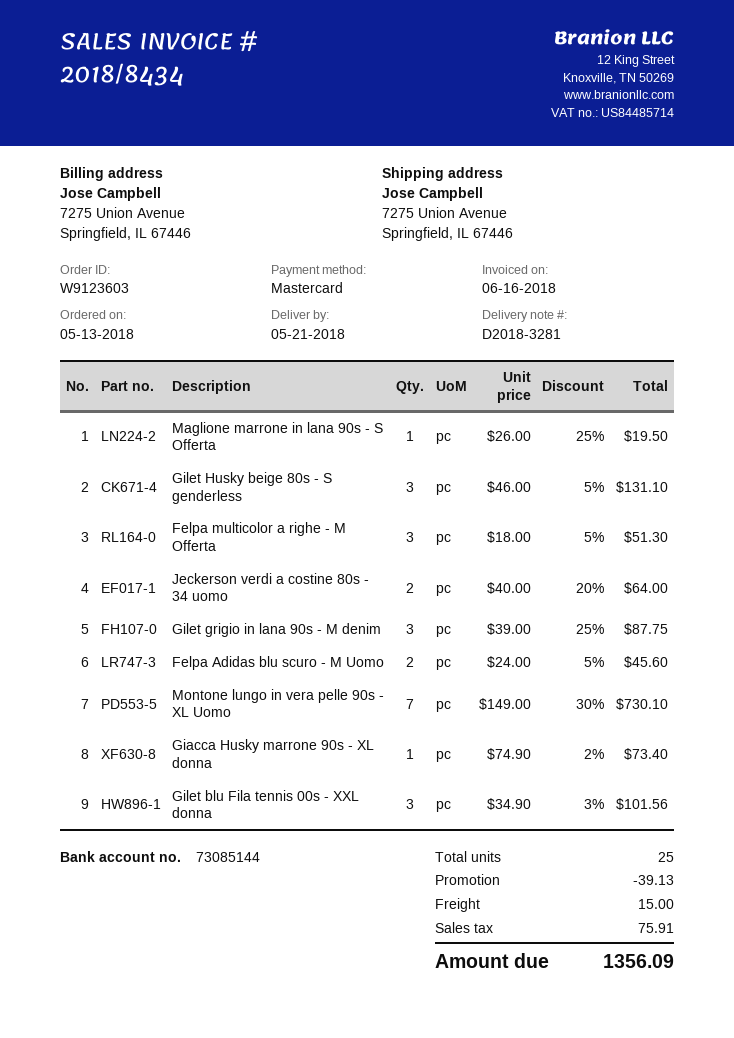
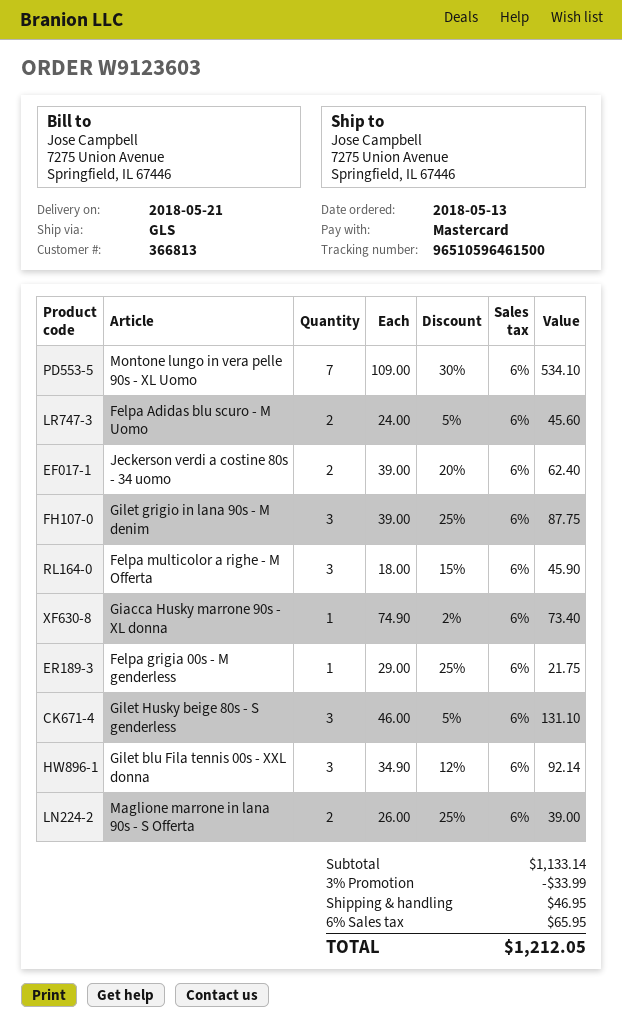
Maglione marrone in lana 90s - S Offerta: 1 x 26.00 - 25% = 19.50 -> 2 x 26.00 - 25% = 39.00
Felpa multicolor a righe - M Offerta: 3 x 18.00 - 5% = 51.30 -> 3 x 18.00 - 15% = 45.90
Jeckerson verdi a costine 80s - 34 uomo: 2 x 40.00 - 20% = 64.00 -> 2 x 39.00 - 20% = 62.40
Montone lungo in vera pelle 90s - XL Uomo: 7 x 149.00 - 30% = 730.10 -> 7 x 109.00 - 30% = 534.10
Gilet blu Fila tennis 00s - XXL donna: 3 x 34.90 - 3% = 101.56 -> 3 x 34.90 - 12% = 92.14
Felpa grigia 00s - M genderless: none -> 1 x 29.00 - 25% = 21.75
discount: 39.13 -> 33.99
shipping: 15.00 -> 46.95
tax: 75.91 -> 65.95
total: 1356.09 -> 1212.05

